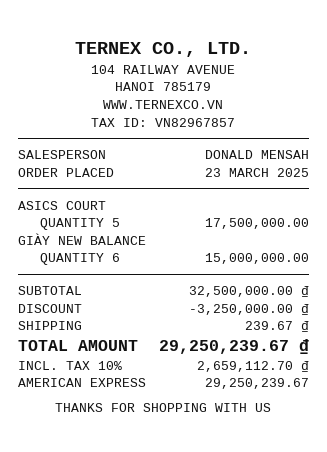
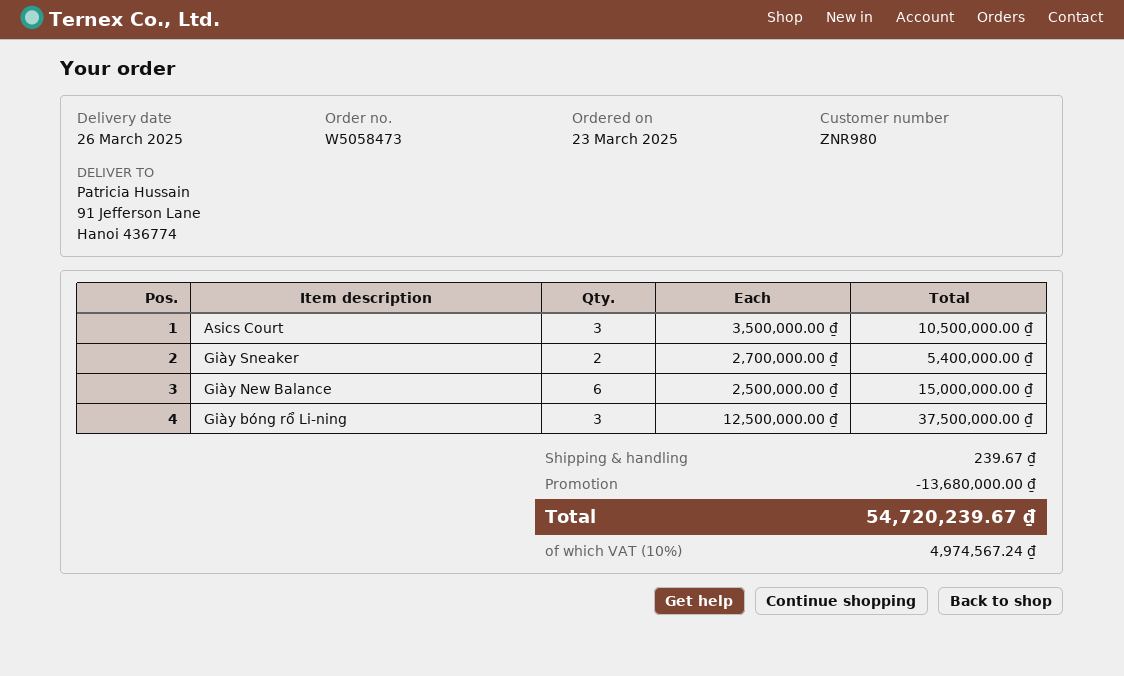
ASICS COURT: 5 for 17500000.00 -> 3 for 10500000.00
Giày Sneaker: none -> 2 for 5400000.00
Giày bóng rổ Li-ning: none -> 3 for 37500000.00
discount: 3250000.00 -> 13680000.00
tax: 10% = 2659112.70 -> 10% = 4974567.24
total: 29250239.67 -> 54720239.67

